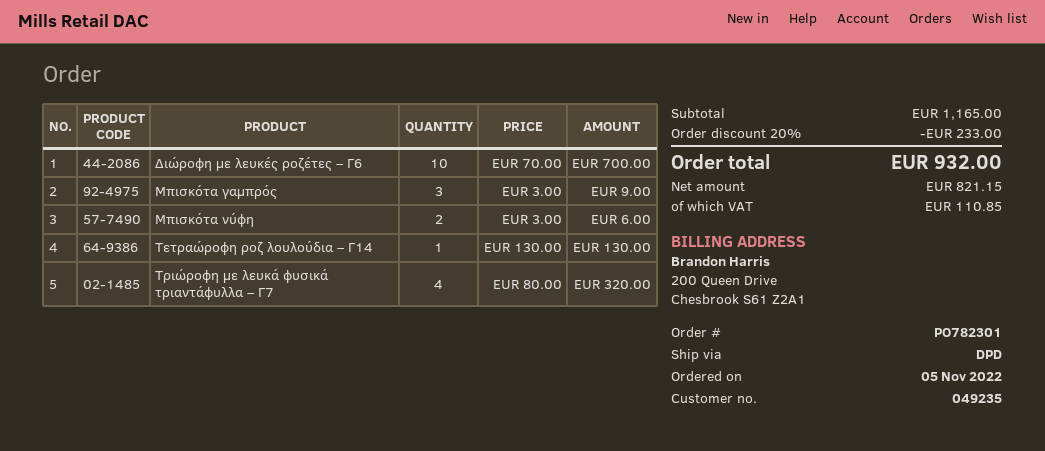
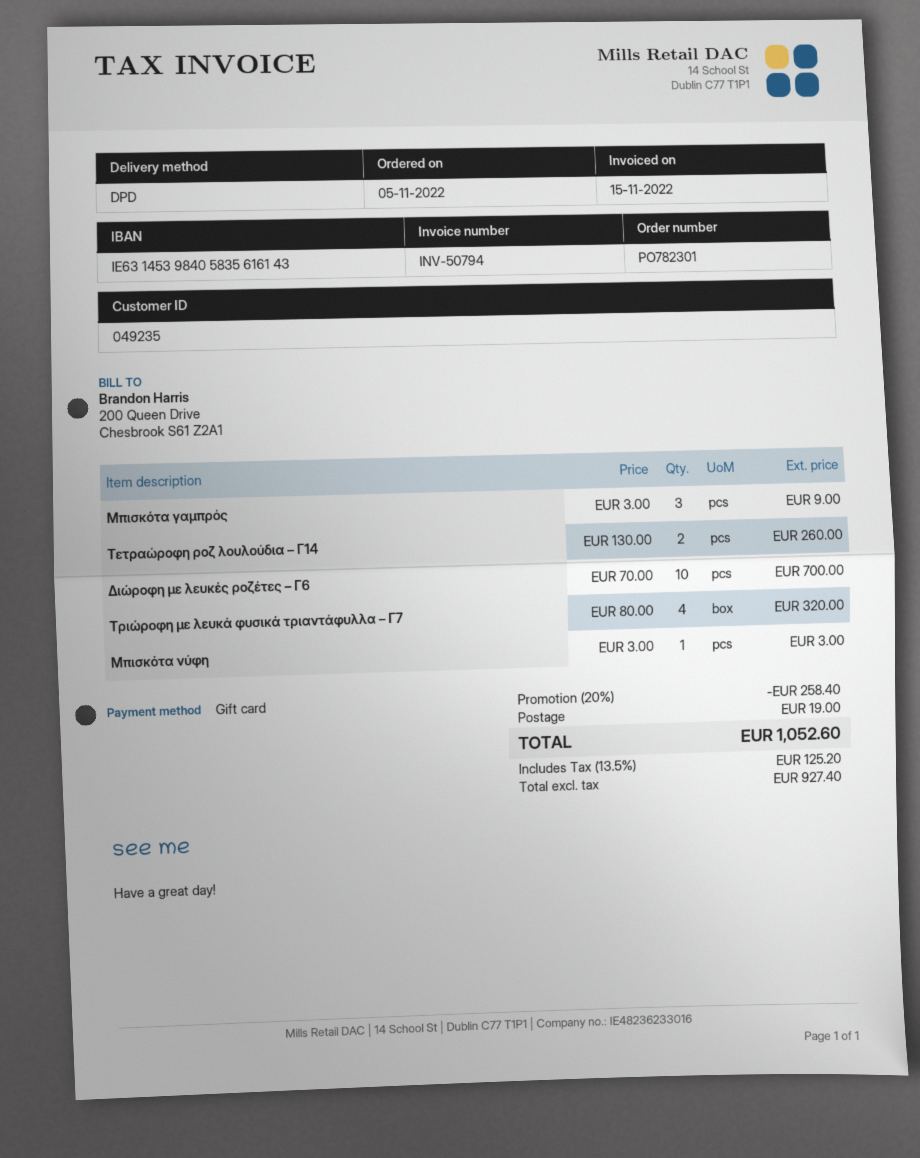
Μπισκότα νύφη: 2 x 3.00 = 6.00 -> 1 x 3.00 = 3.00
Τετραώροφη ροζ λουλούδια – Γ14: 1 x 130.00 = 130.00 -> 2 x 130.00 = 260.00
discount: 20% = 233.00 -> 20% = 258.40
shipping: none -> 19.00
net: 821.15 -> 927.40
tax: 110.85 -> 125.20
total: 932.00 -> 1052.60

